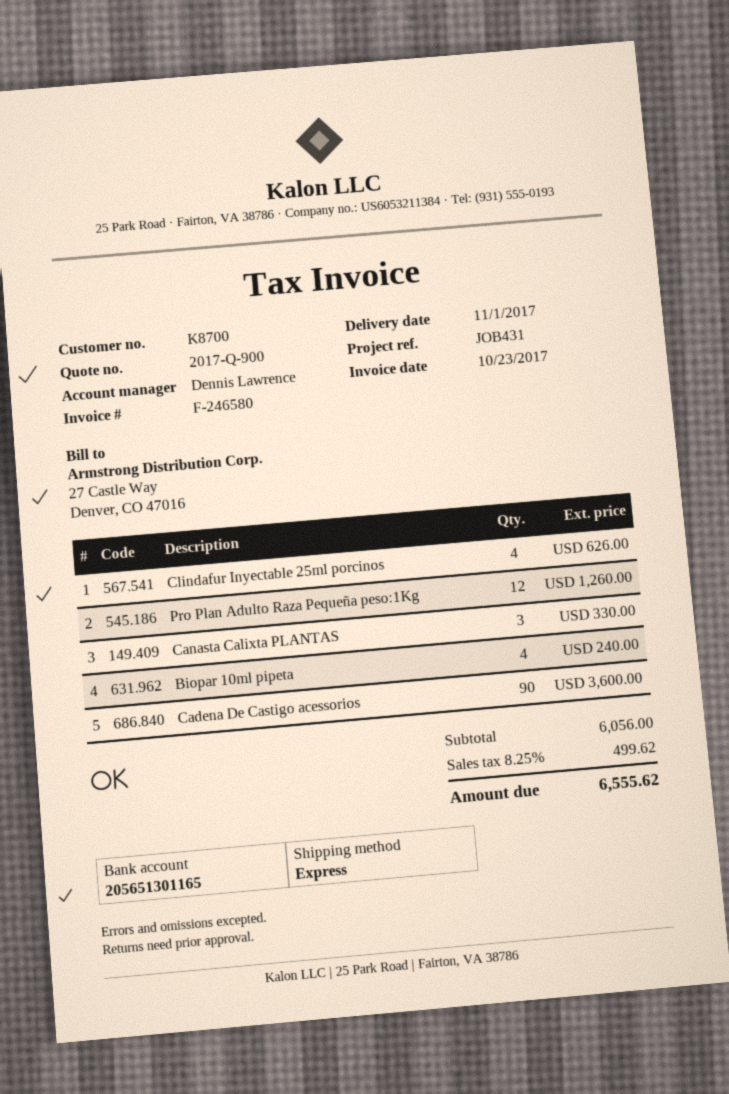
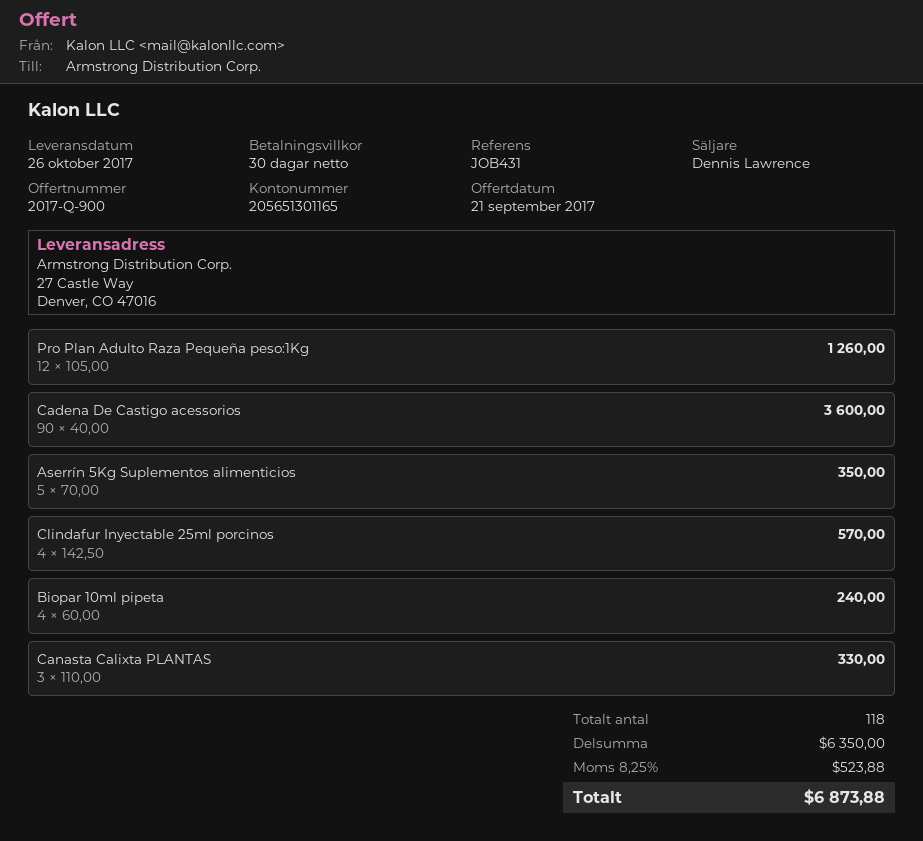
delivery date: 2017-11-01 -> 2017-10-26
Clindafur Inyectable 25ml porcinos: 4 for 626.00 -> 4 for 570.00
Aserrín 5Kg Suplementos alimenticios: none -> 5 for 350.00
subtotal: 6056.00 -> 6350.00
tax: 8.25% = 499.62 -> 8.25% = 523.88
total: 6555.62 -> 6873.88

